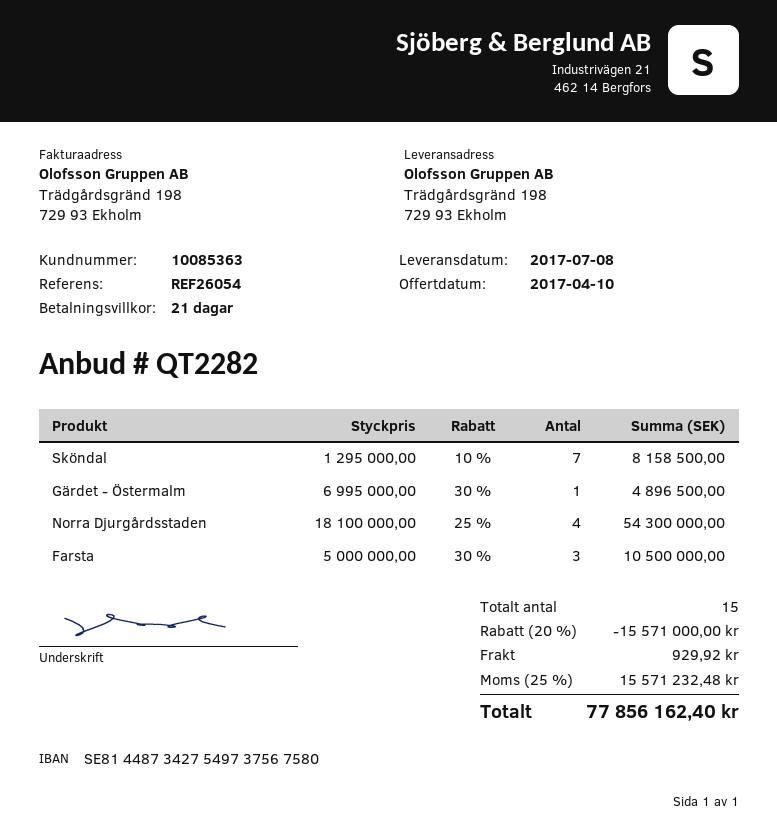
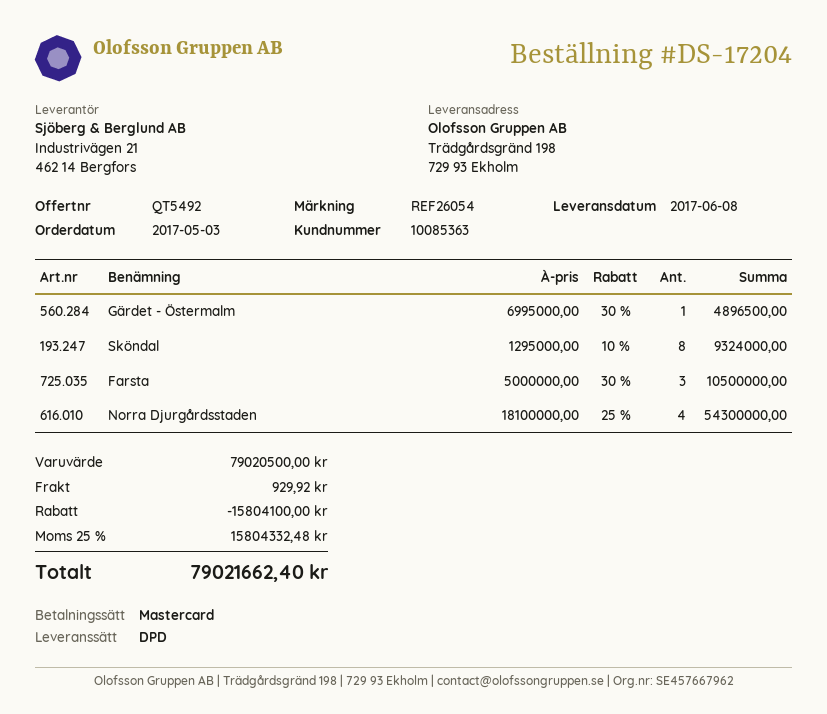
quote number: QT2282 -> QT5492
delivery date: 2017-07-08 -> 2017-06-08
Sköndal: 7 x 1295000.00 - 10% = 8158500.00 -> 8 x 1295000.00 - 10% = 9324000.00
discount: 15571000.00 -> 15804100.00
tax: 25% = 15571232.48 -> 25% = 15804332.48
total: 77856162.40 -> 79021662.40

